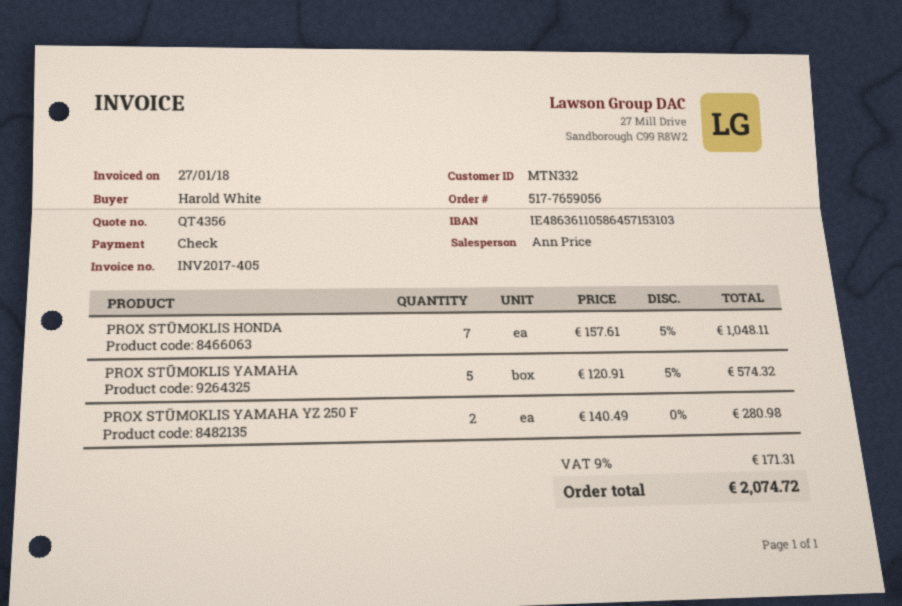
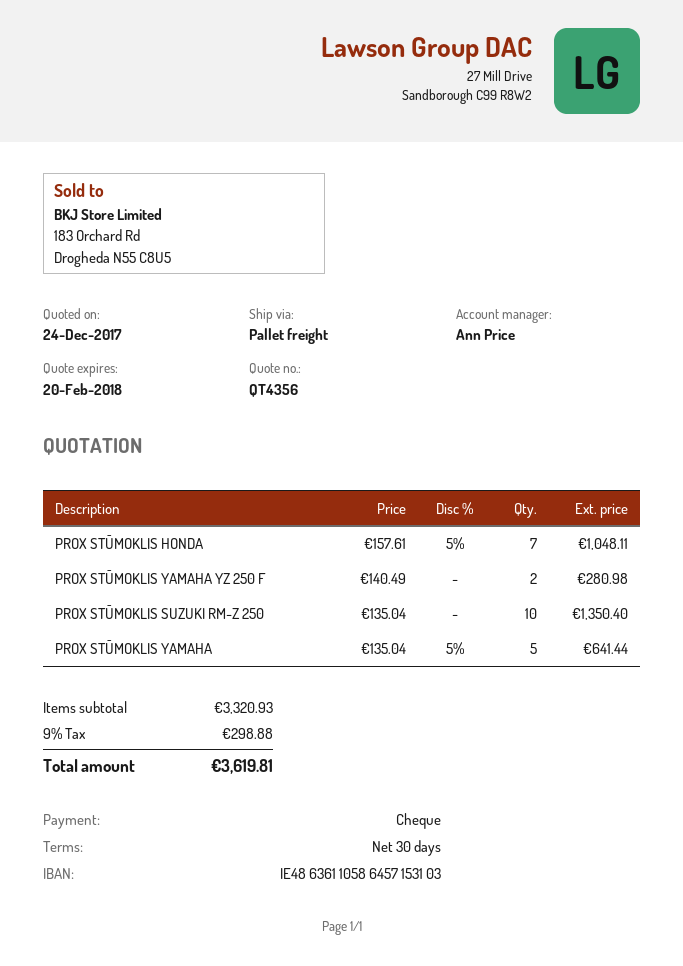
PROX STŪMOKLIS YAMAHA: 5 x 120.91 - 5% = 574.32 -> 5 x 135.04 - 5% = 641.44
PROX STŪMOKLIS SUZUKI RM-Z 250: none -> 10 x 135.04 = 1350.40
tax: 9% = 171.31 -> 9% = 298.88
total: 2074.72 -> 3619.81

